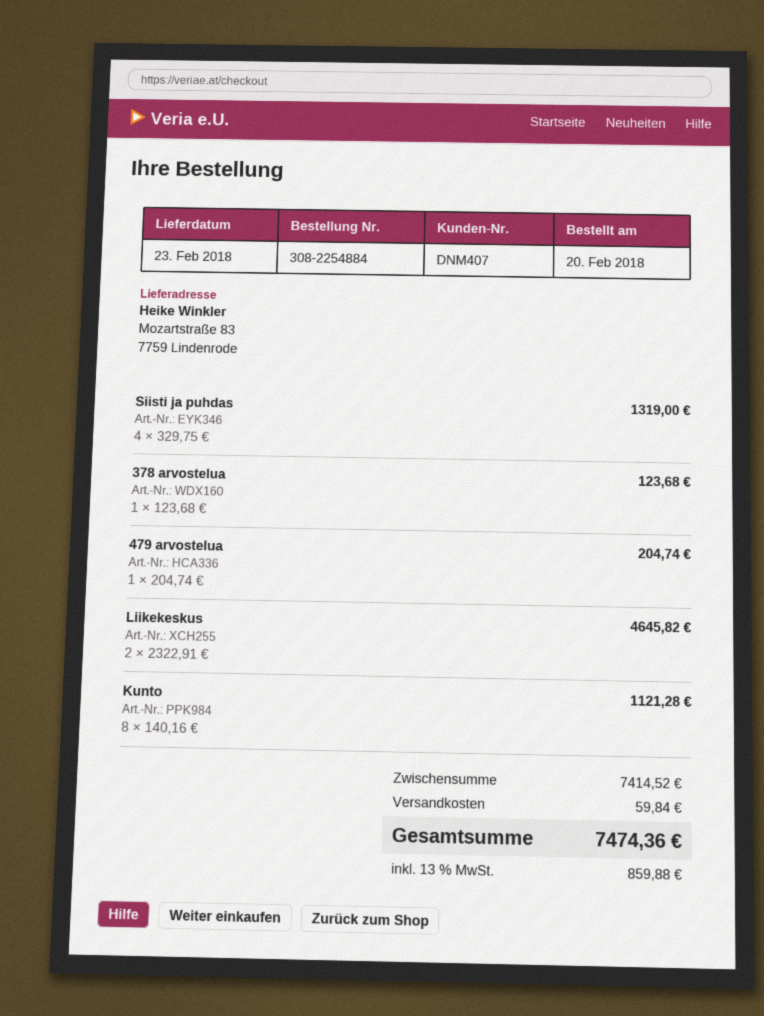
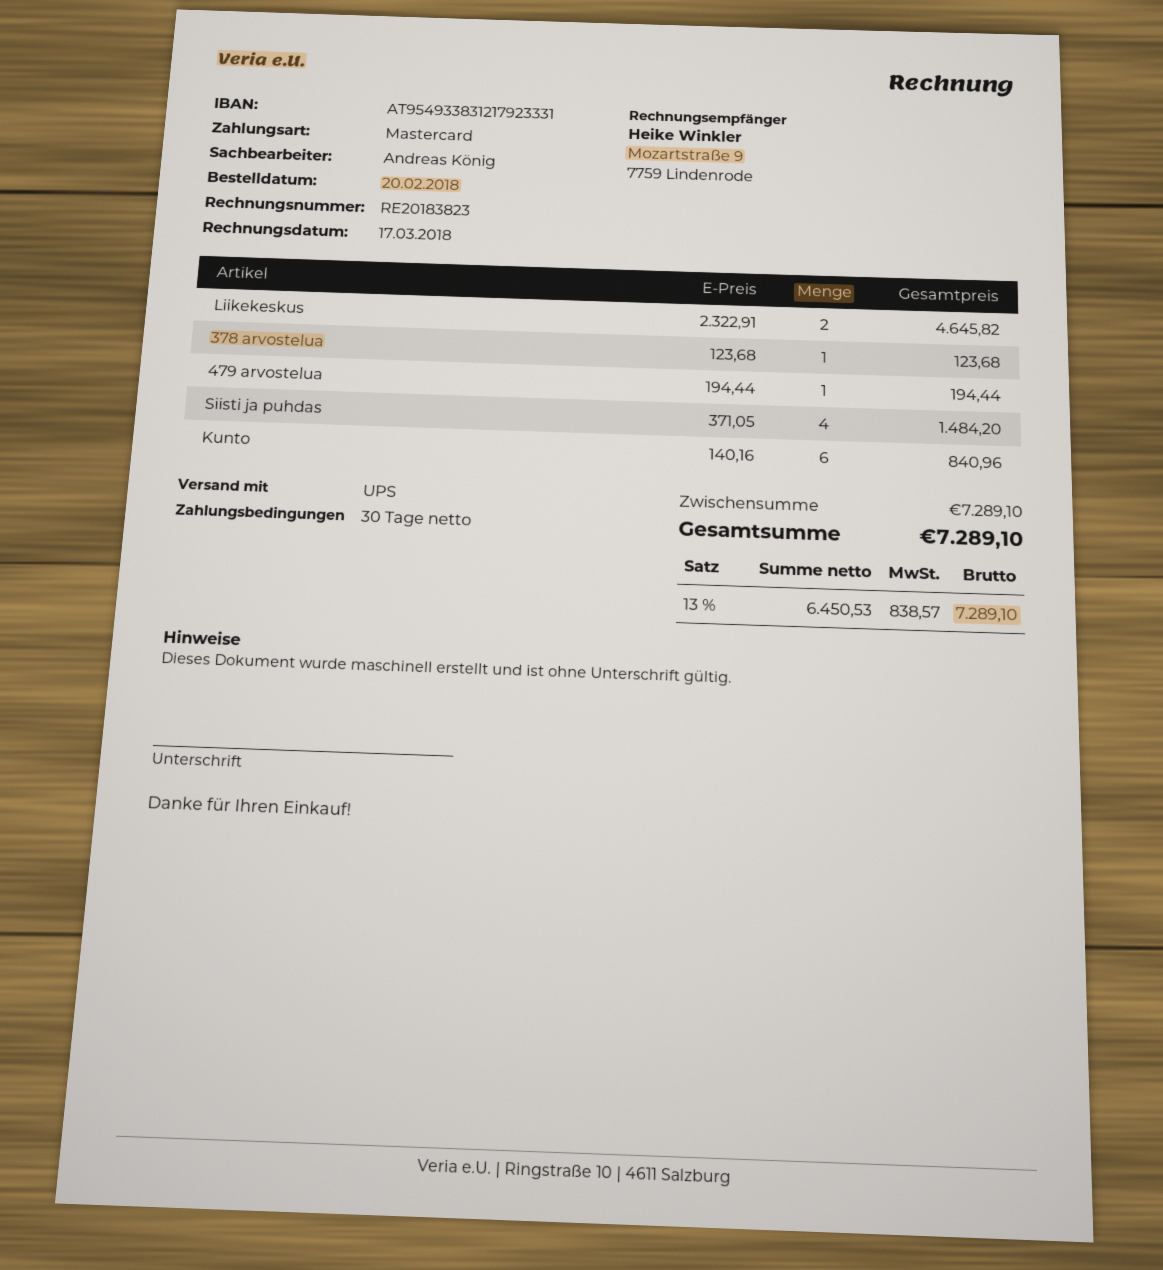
Siisti ja puhdas: 4 x 329.75 = 1319.00 -> 4 x 371.05 = 1484.20
479 arvostelua: 1 x 204.74 = 204.74 -> 1 x 194.44 = 194.44
Kunto: 8 x 140.16 = 1121.28 -> 6 x 140.16 = 840.96
subtotal: 7414.52 -> 7289.10
shipping: 59.84 -> none
tax: 13% = 859.88 -> 13% = 838.57
total: 7474.36 -> 7289.10

